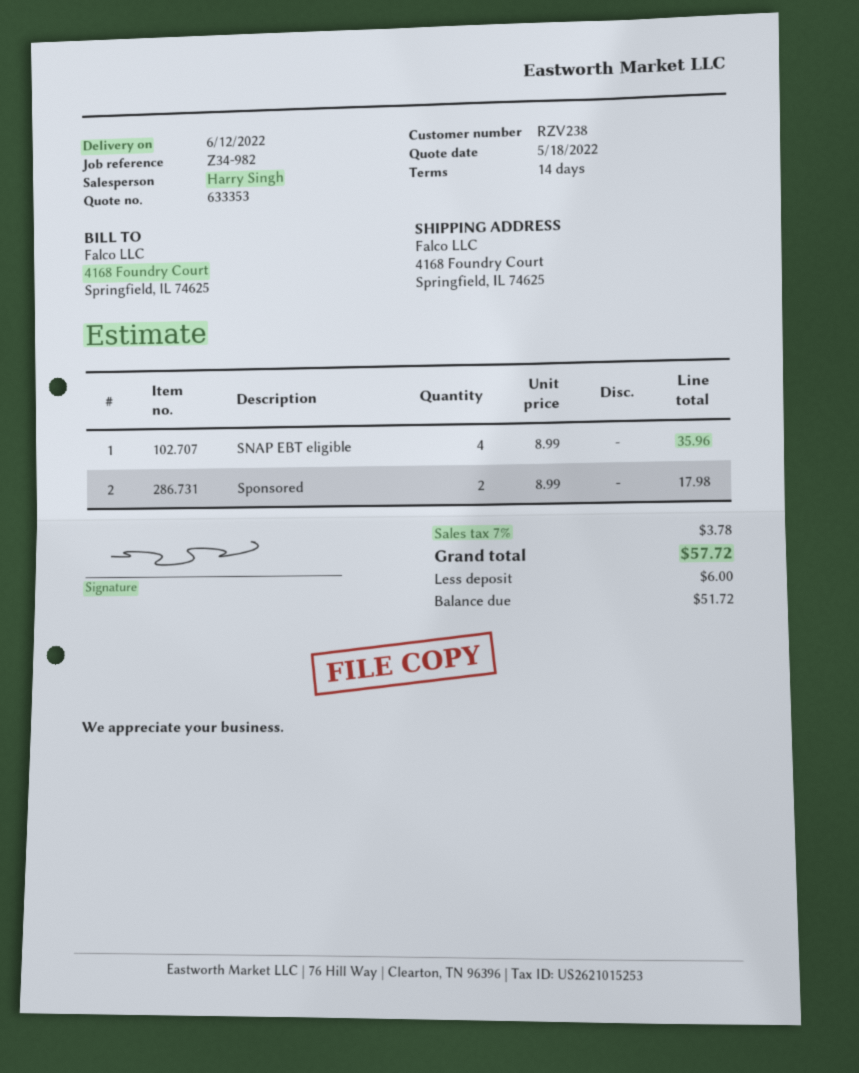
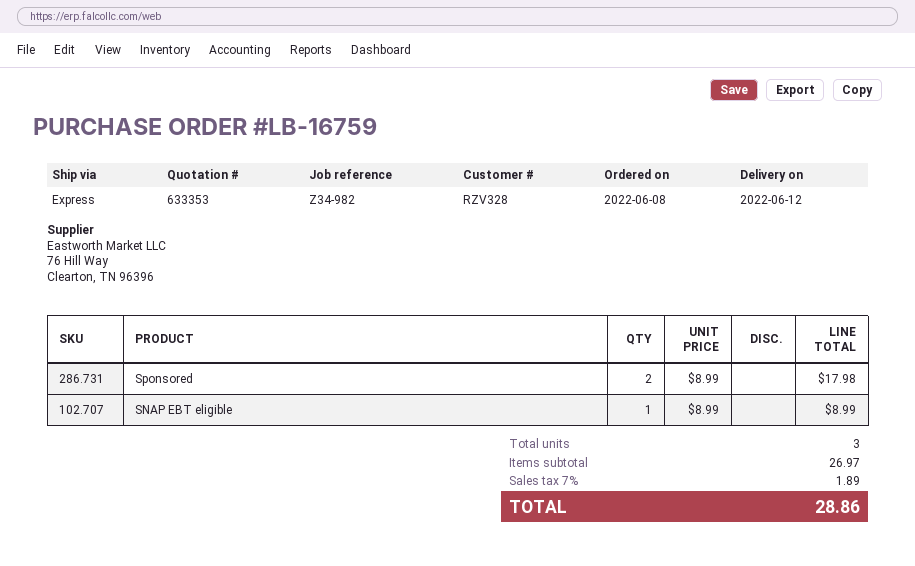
customer number: RZV238 -> RZV328
SNAP EBT eligible: 4 x 8.99 = 35.96 -> 1 x 8.99 = 8.99
tax: 7% = 3.78 -> 7% = 1.89
total: 57.72 -> 28.86

